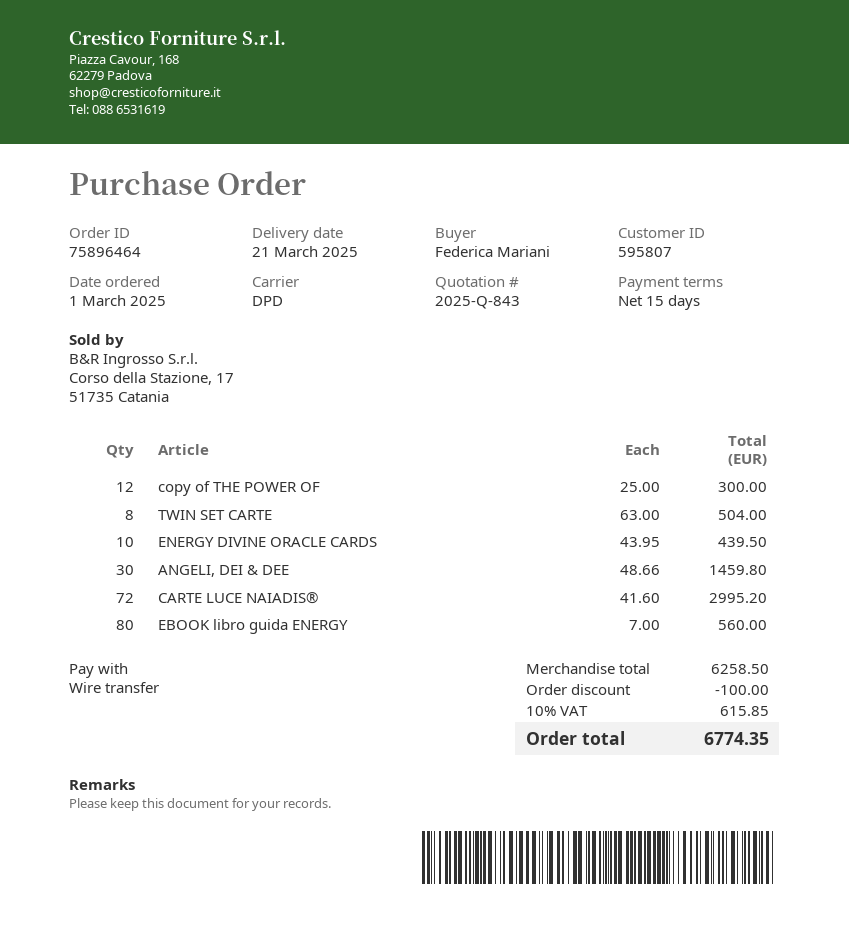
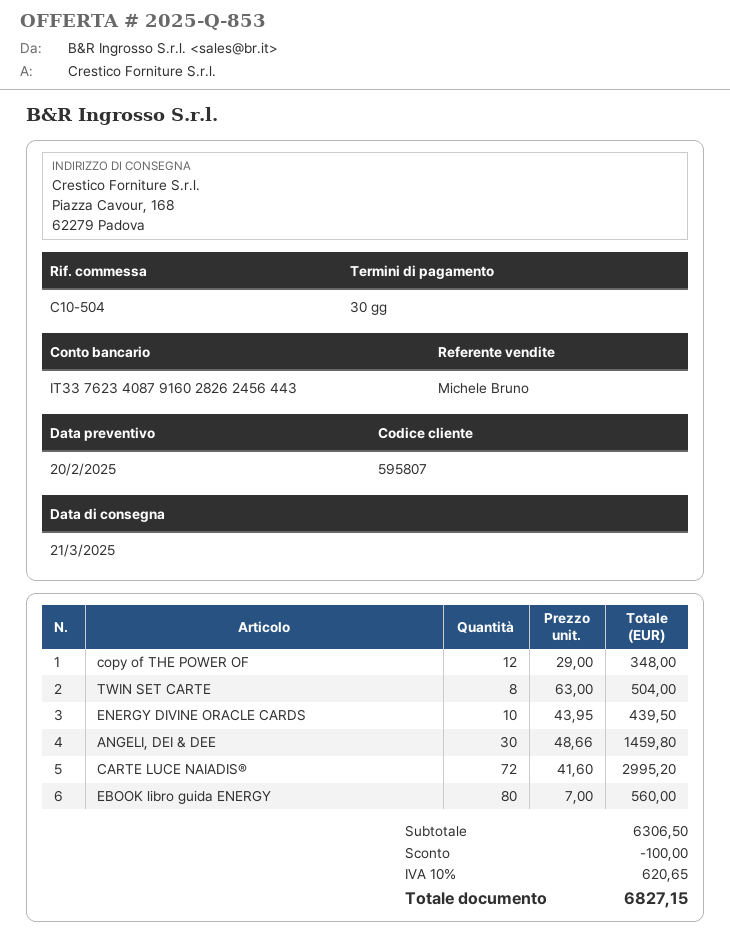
quote number: 2025-Q-843 -> 2025-Q-853
payment terms: 15 days -> 30 days
copy of THE POWER OF: 12 x 25.00 = 300.00 -> 12 x 29.00 = 348.00
subtotal: 6258.50 -> 6306.50
tax: 10% = 615.85 -> 10% = 620.65
total: 6774.35 -> 6827.15

